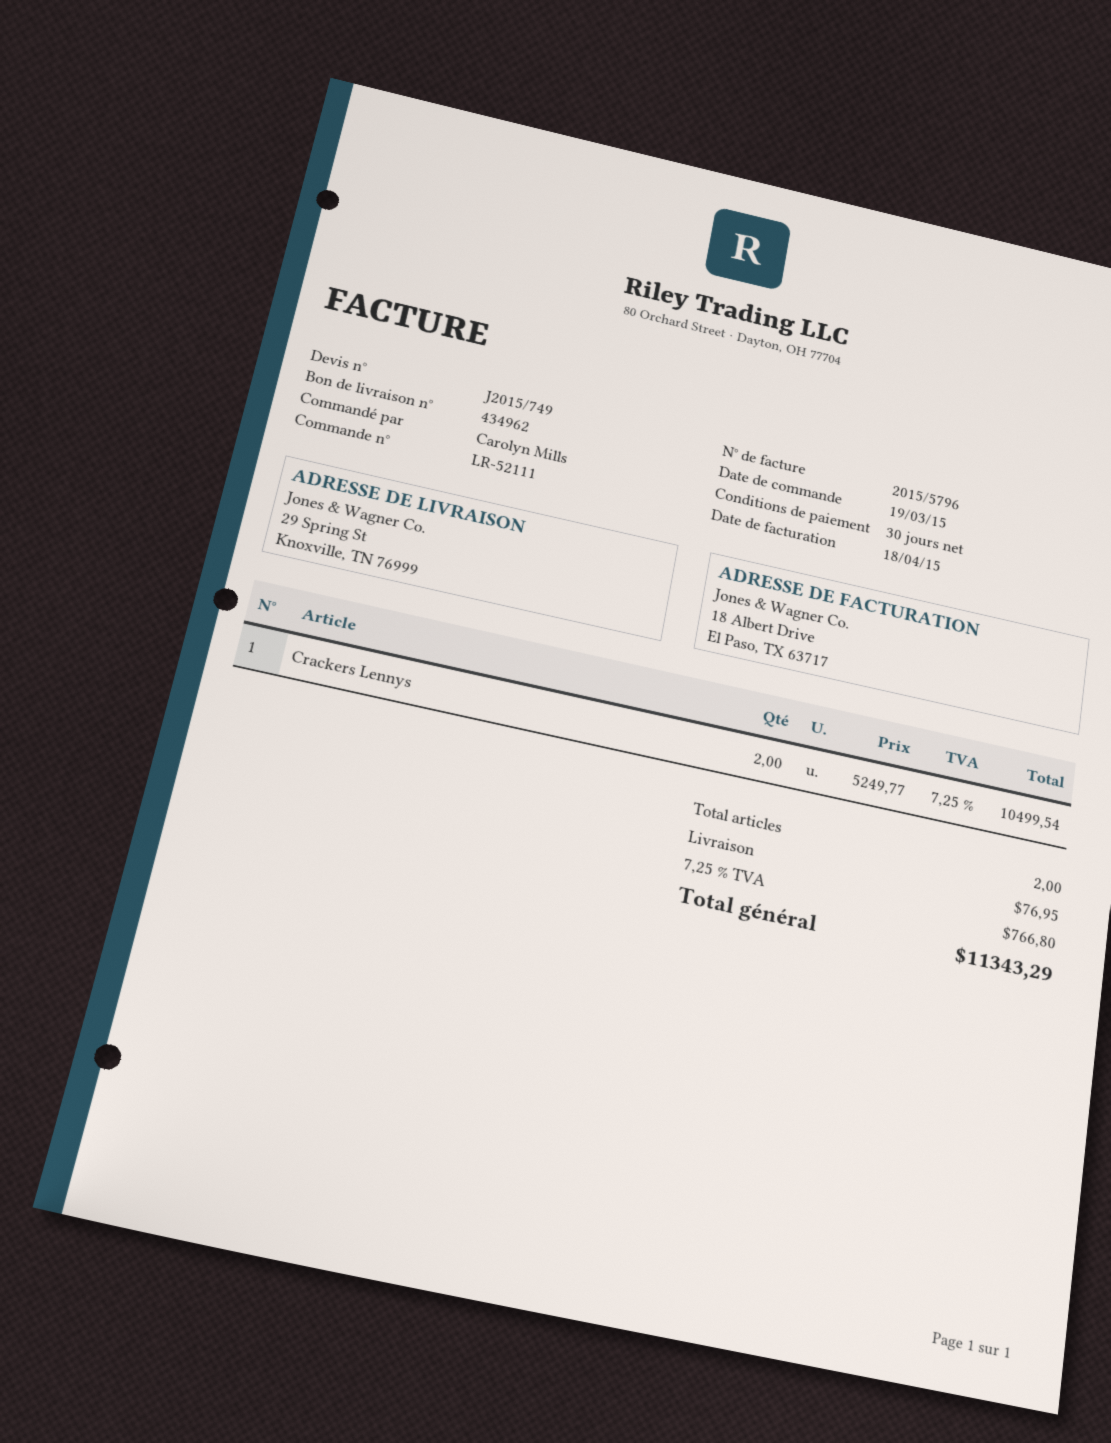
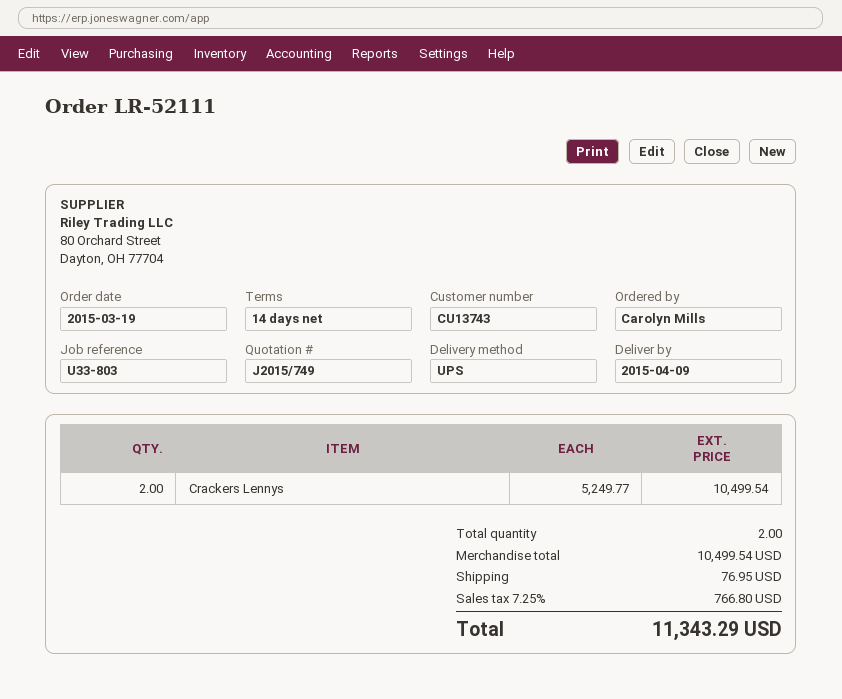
payment terms: 30 days -> 14 days

